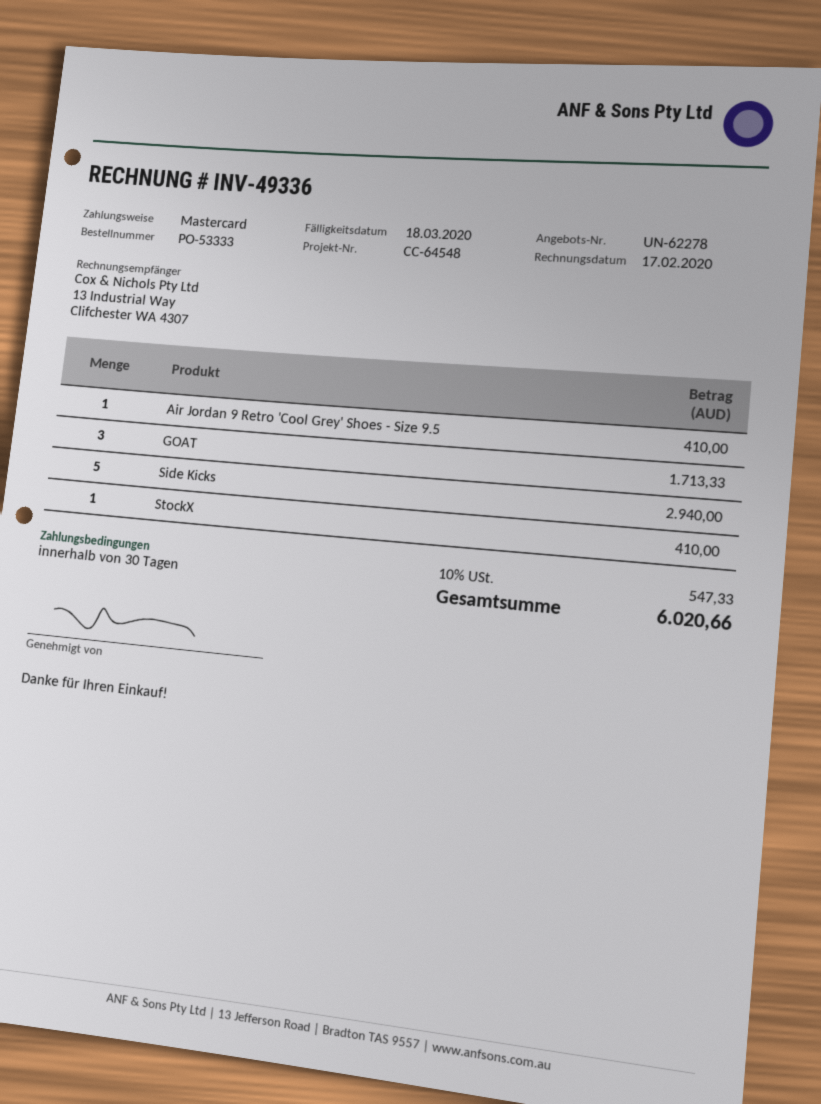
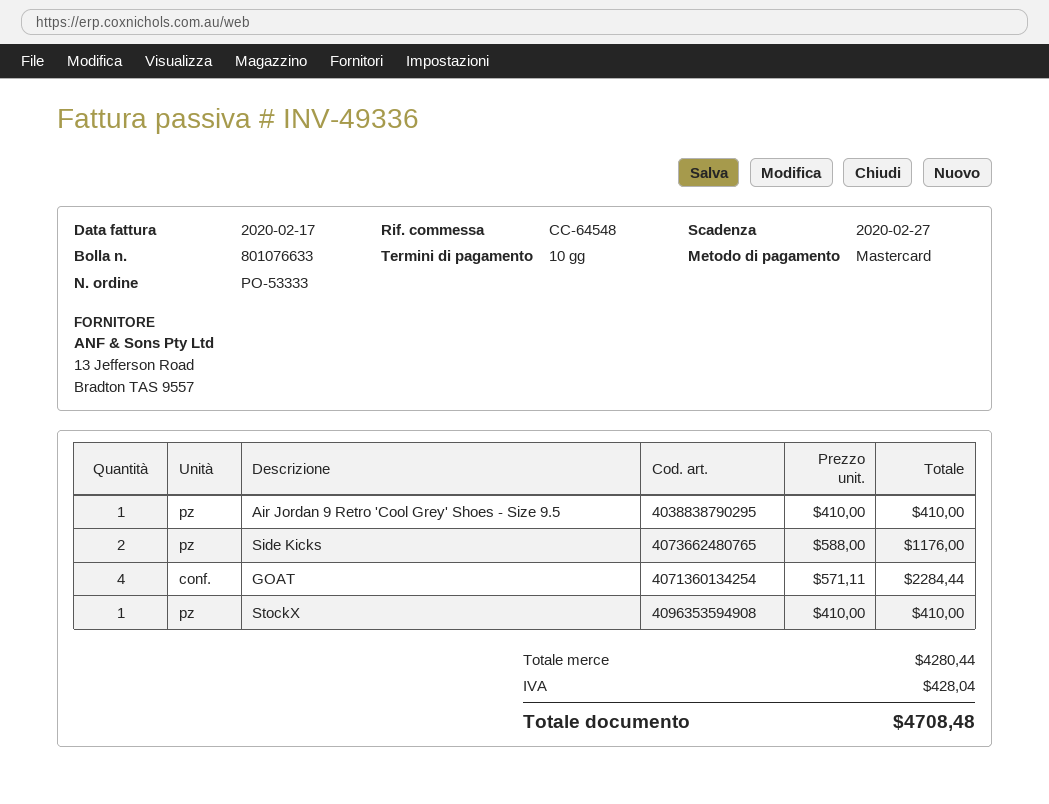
payment terms: 30 days -> 10 days
due date: 2020-03-18 -> 2020-02-27
GOAT: 3 for 1713.33 -> 4 for 2284.44
Side Kicks: 5 for 2940.00 -> 2 for 1176.00
tax: 547.33 -> 428.04
total: 6020.66 -> 4708.48

